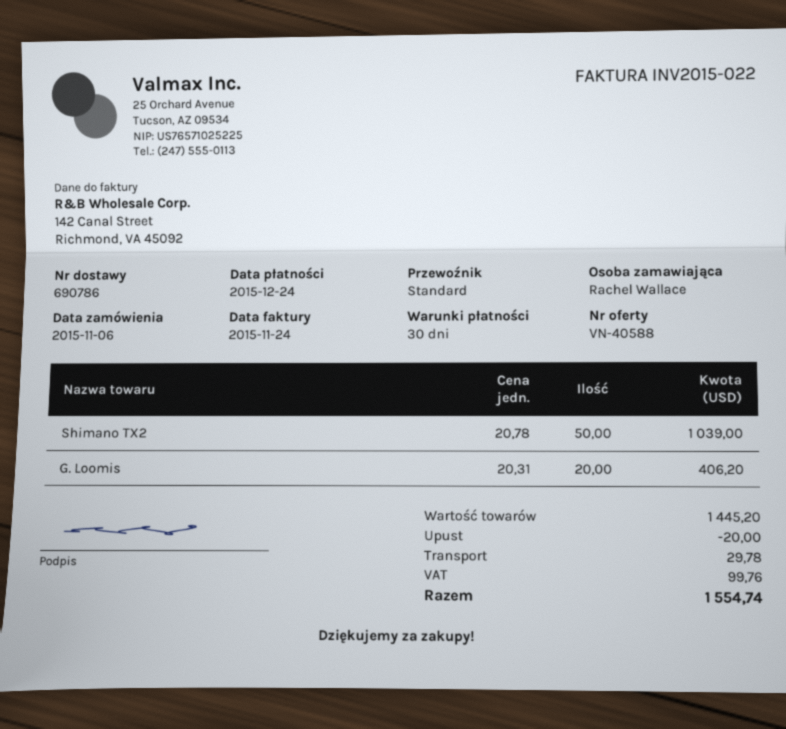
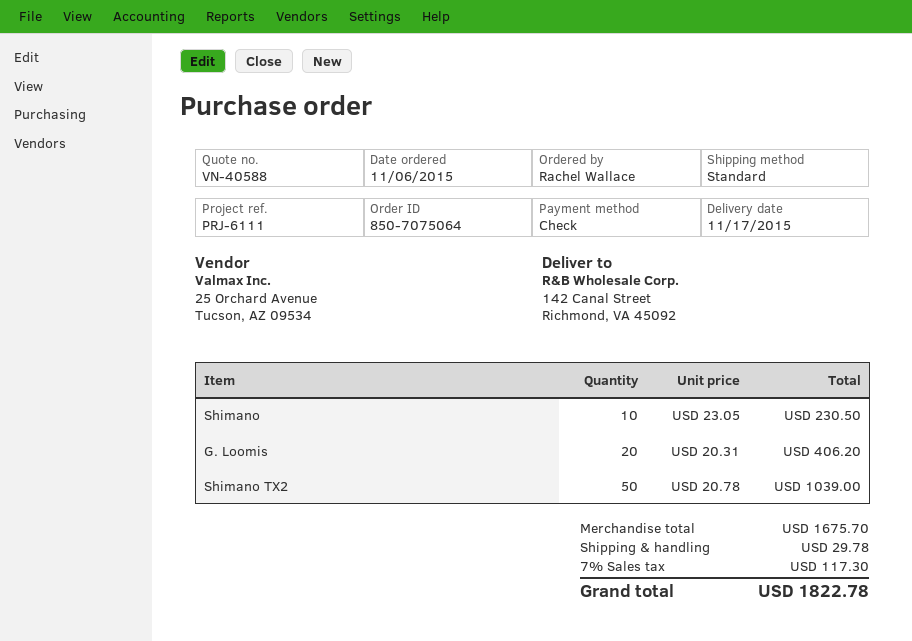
Shimano: none -> 10 x 23.05 = 230.50
subtotal: 1445.20 -> 1675.70
discount: 20.00 -> none
tax: 99.76 -> 117.30
total: 1554.74 -> 1822.78

